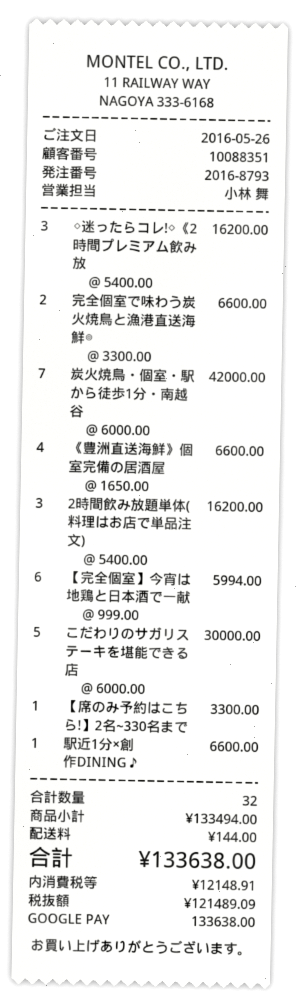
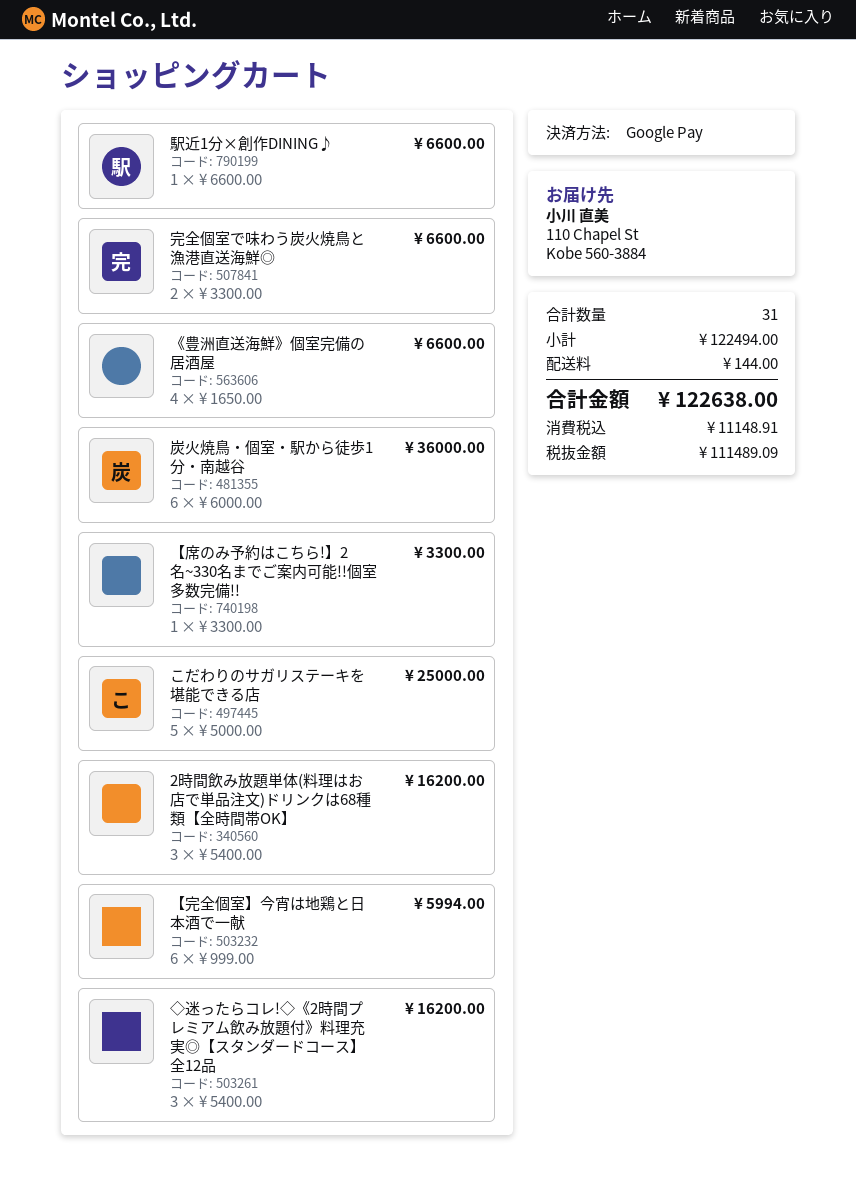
炭火焼鳥・個室・駅から徒歩1分・南越谷: 7 x 6000.00 = 42000.00 -> 6 x 6000.00 = 36000.00
こだわりのサガリステーキを堪能できる店: 5 x 6000.00 = 30000.00 -> 5 x 5000.00 = 25000.00
total quantity: 32 -> 31
subtotal: 133494.00 -> 122494.00
net: 121489.09 -> 111489.09
tax: 12148.91 -> 11148.91
total: 133638.00 -> 122638.00

